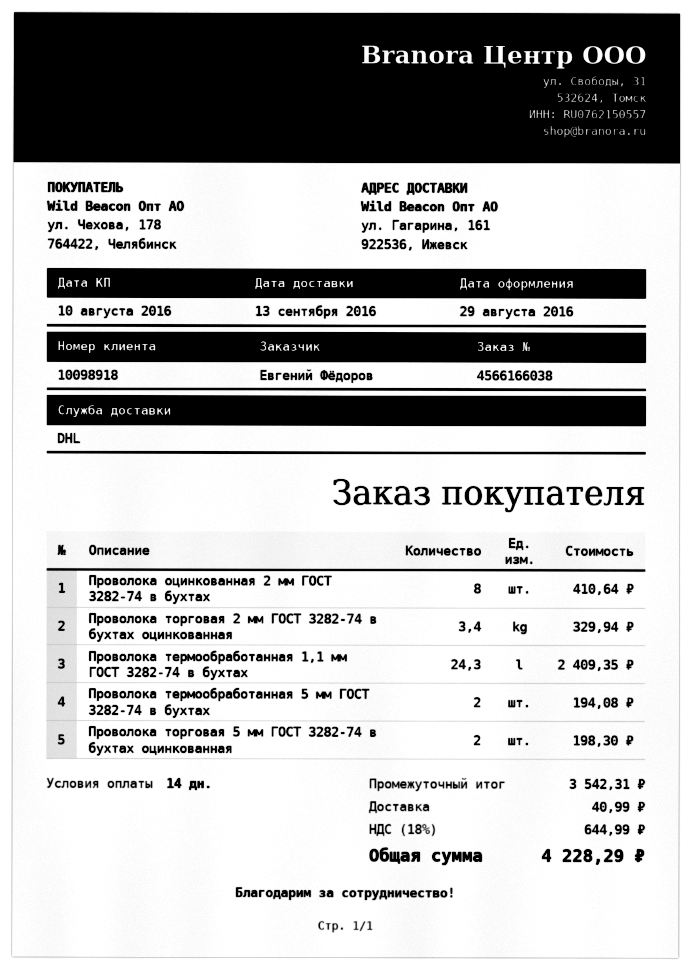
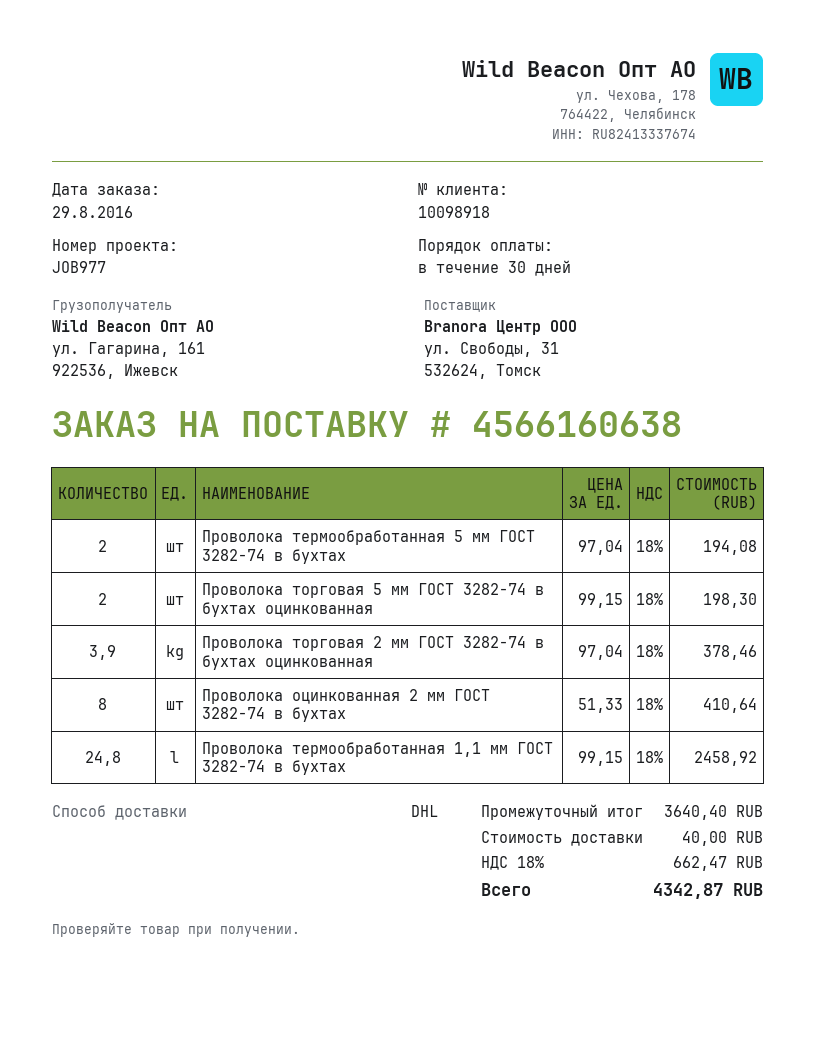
order number: 4566166038 -> 4566160638
payment terms: 14 days -> 30 days
Проволока торговая 2 мм ГОСТ 3282-74 в бухтах оцинкованная: 3.4 for 329.94 -> 3.9 for 378.46
Проволока термообработанная 1,1 мм ГОСТ 3282-74 в бухтах: 24.3 for 2409.35 -> 24.8 for 2458.92
subtotal: 3542.31 -> 3640.40
shipping: 40.99 -> 40.00
tax: 18% = 644.99 -> 18% = 662.47
total: 4228.29 -> 4342.87

